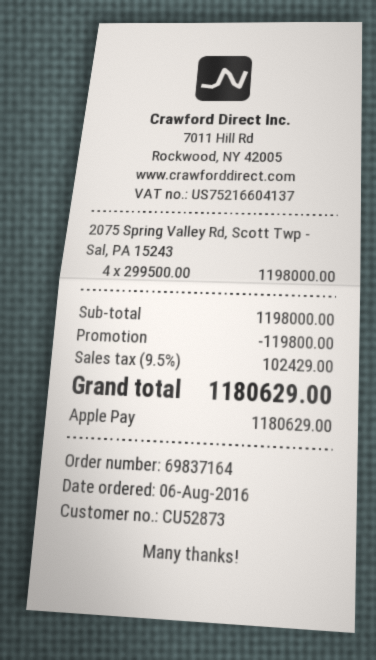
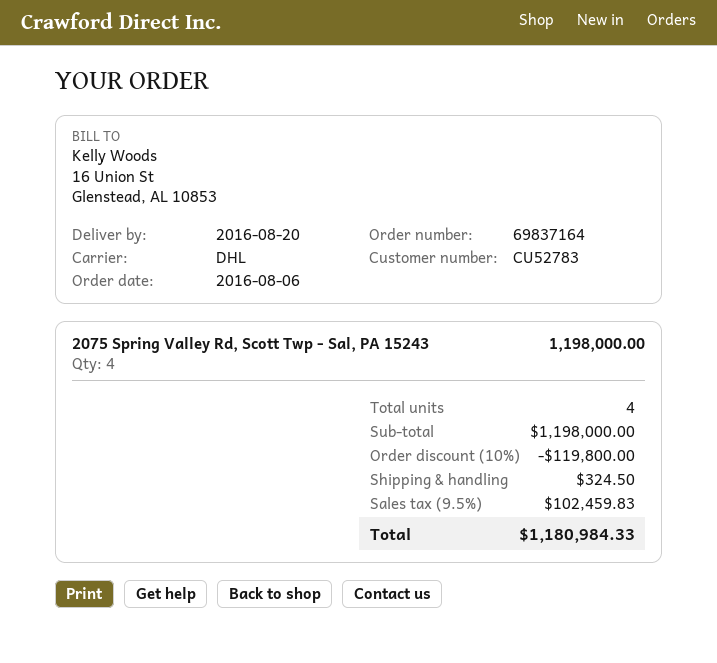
customer number: CU52873 -> CU52783
shipping: none -> 324.50
tax: 9.5% = 102429.00 -> 9.5% = 102459.83
total: 1180629.00 -> 1180984.33

